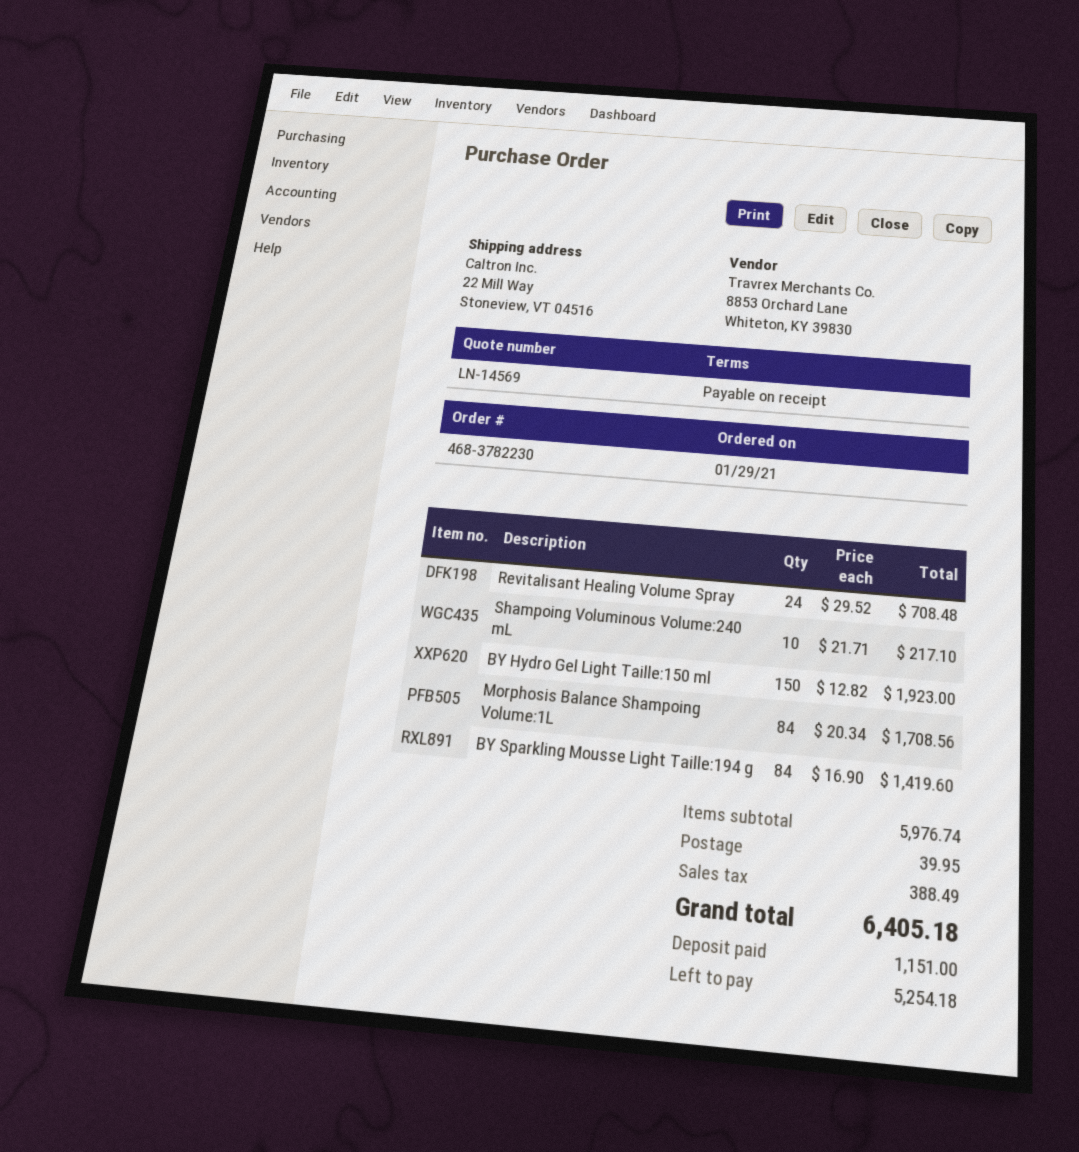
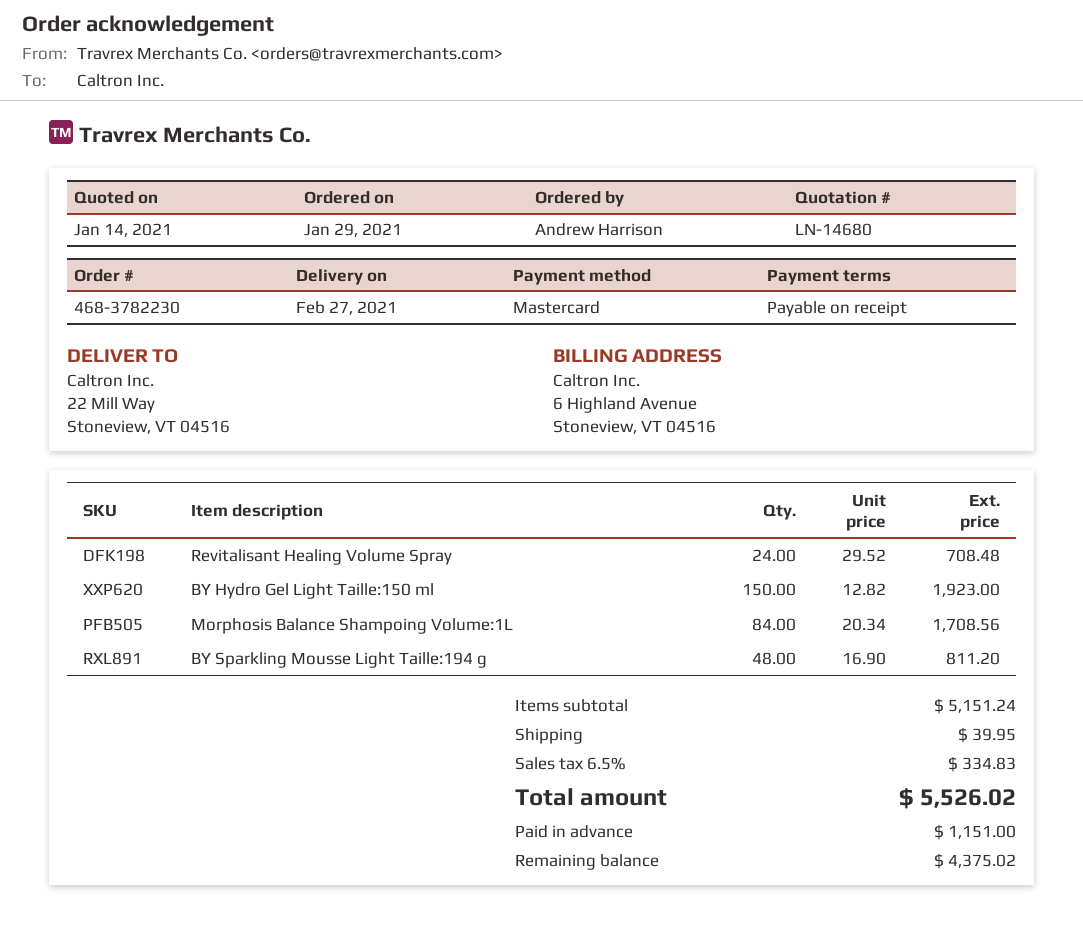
quote number: LN-14569 -> LN-14680
Shampoing Voluminous Volume:240 mL: 10 x 21.71 = 217.10 -> none
BY Sparkling Mousse Light Taille:194 g: 84 x 16.90 = 1419.60 -> 48 x 16.90 = 811.20
subtotal: 5976.74 -> 5151.24
tax: 388.49 -> 334.83
total: 6405.18 -> 5526.02
balance: 5254.18 -> 4375.02

